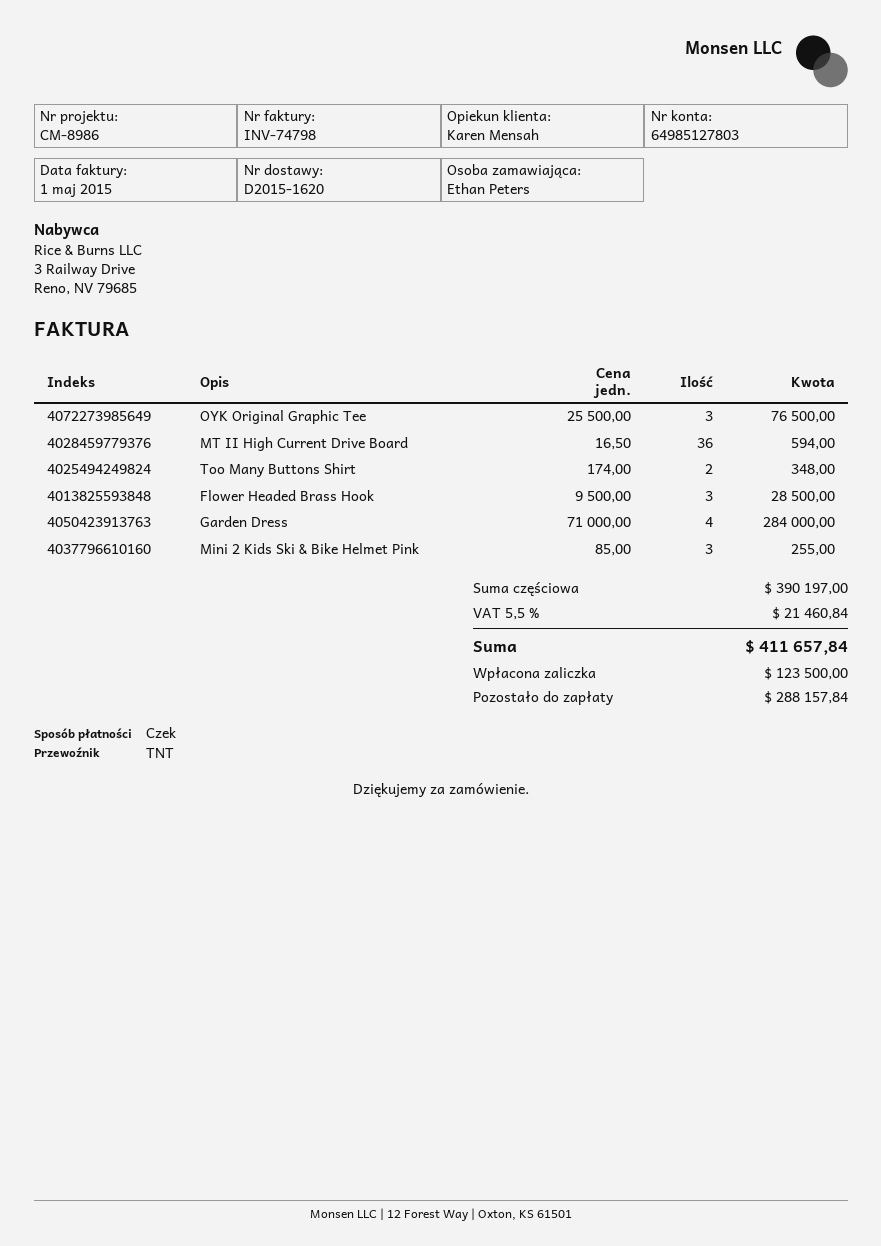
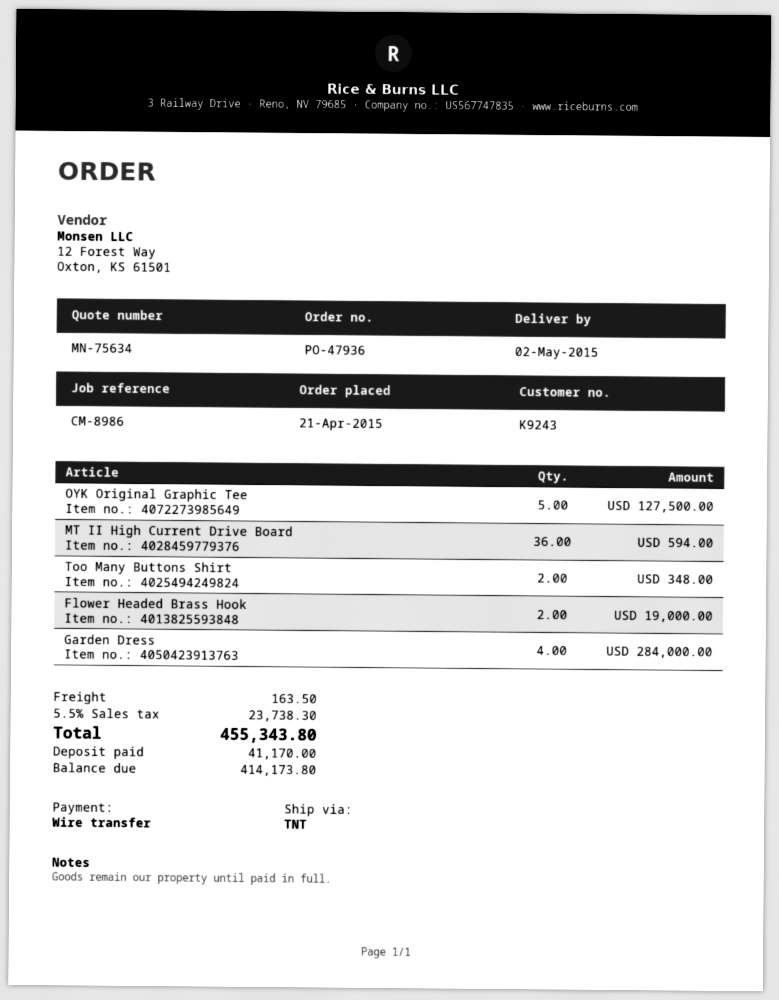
payment method: cheque -> bank transfer
OYK Original Graphic Tee: 3 for 76500.00 -> 5 for 127500.00
Flower Headed Brass Hook: 3 for 28500.00 -> 2 for 19000.00
Mini 2 Kids Ski & Bike Helmet Pink: 3 for 255.00 -> none
shipping: none -> 163.50
tax: 5.5% = 21460.84 -> 5.5% = 23738.30
total: 411657.84 -> 455343.80
deposit: 123500.00 -> 41170.00
balance: 288157.84 -> 414173.80

